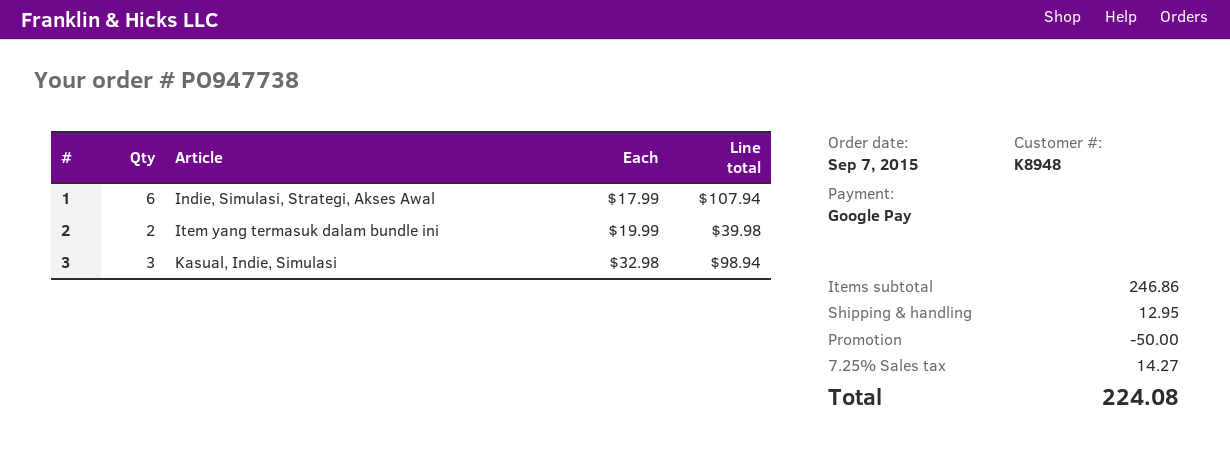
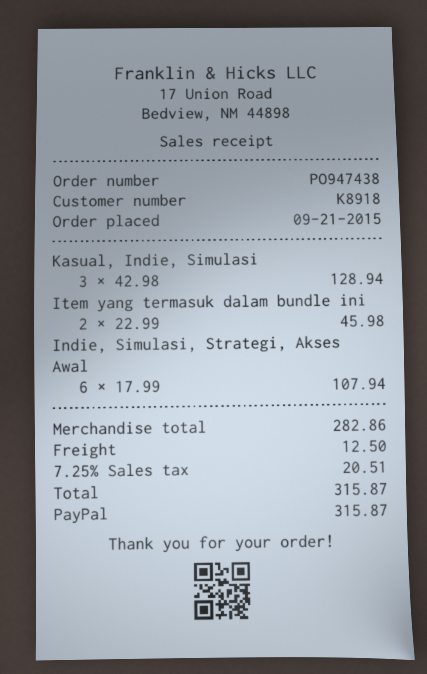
order number: PO947738 -> PO947438
order date: 2015-09-07 -> 2015-09-21
customer number: K8948 -> K8918
payment method: Google Pay -> PayPal
Item yang termasuk dalam bundle ini: 2 x 19.99 = 39.98 -> 2 x 22.99 = 45.98
Kasual, Indie, Simulasi: 3 x 32.98 = 98.94 -> 3 x 42.98 = 128.94
subtotal: 246.86 -> 282.86
discount: 50.00 -> none
shipping: 12.95 -> 12.50
tax: 7.25% = 14.27 -> 7.25% = 20.51
total: 224.08 -> 315.87

